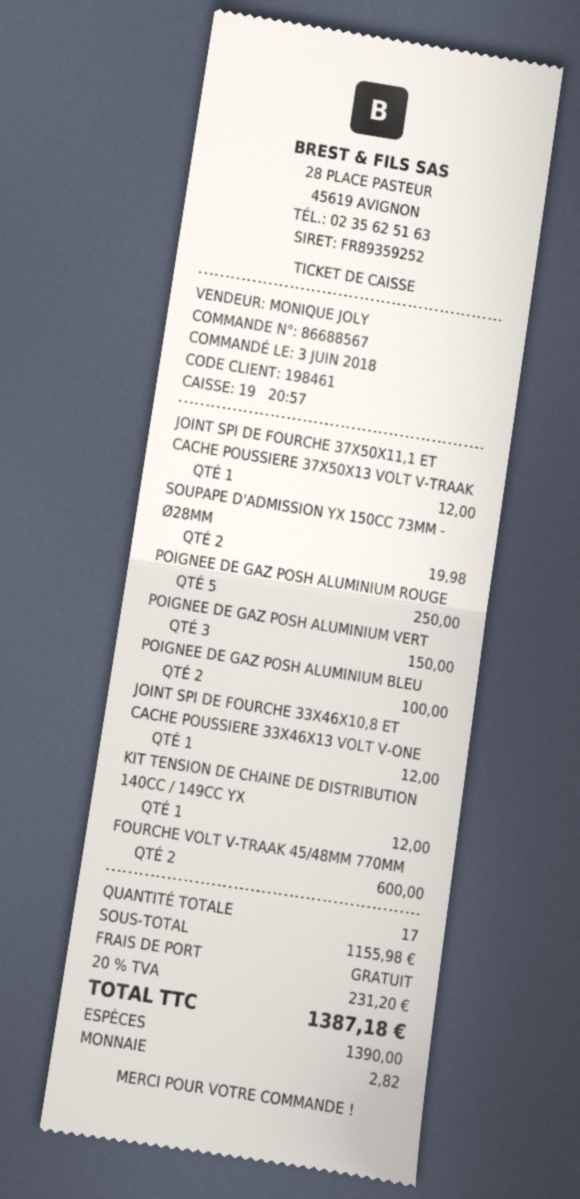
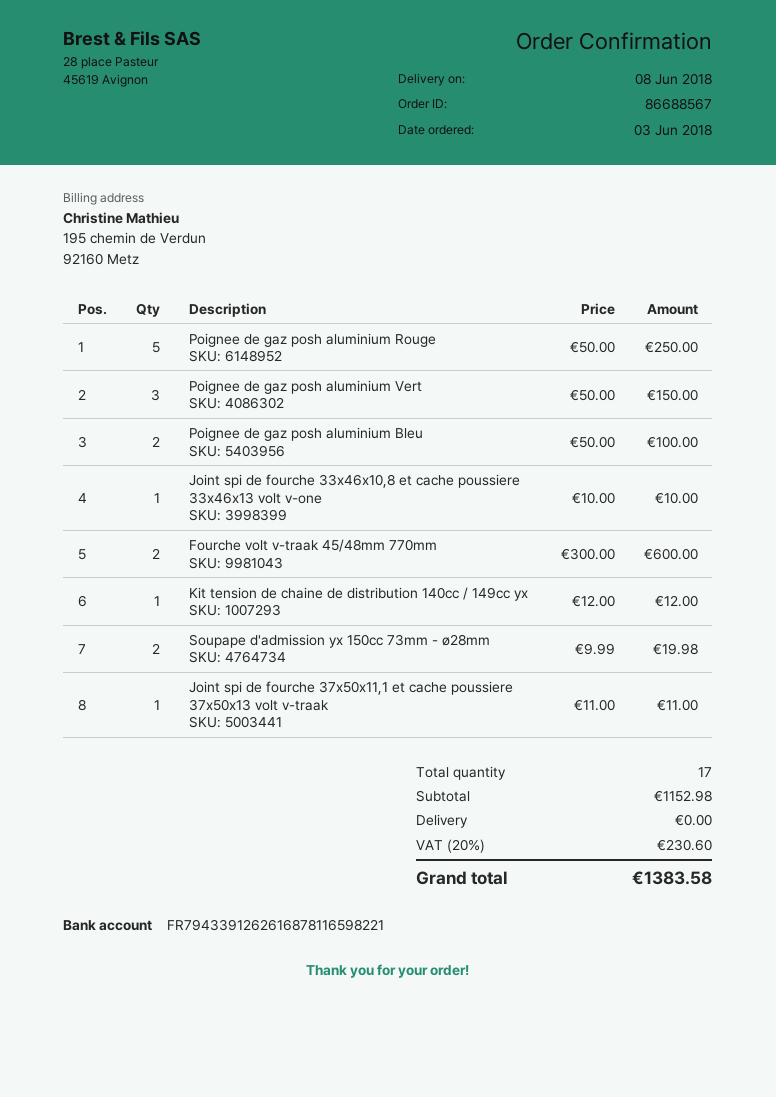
JOINT SPI DE FOURCHE 37X50X11,1 ET CACHE POUSSIERE 37X50X13 VOLT V-TRAAK: 1 for 12.00 -> 1 for 11.00
JOINT SPI DE FOURCHE 33X46X10,8 ET CACHE POUSSIERE 33X46X13 VOLT V-ONE: 1 for 12.00 -> 1 for 10.00
subtotal: 1155.98 -> 1152.98
tax: 20% = 231.20 -> 20% = 230.60
total: 1387.18 -> 1383.58

